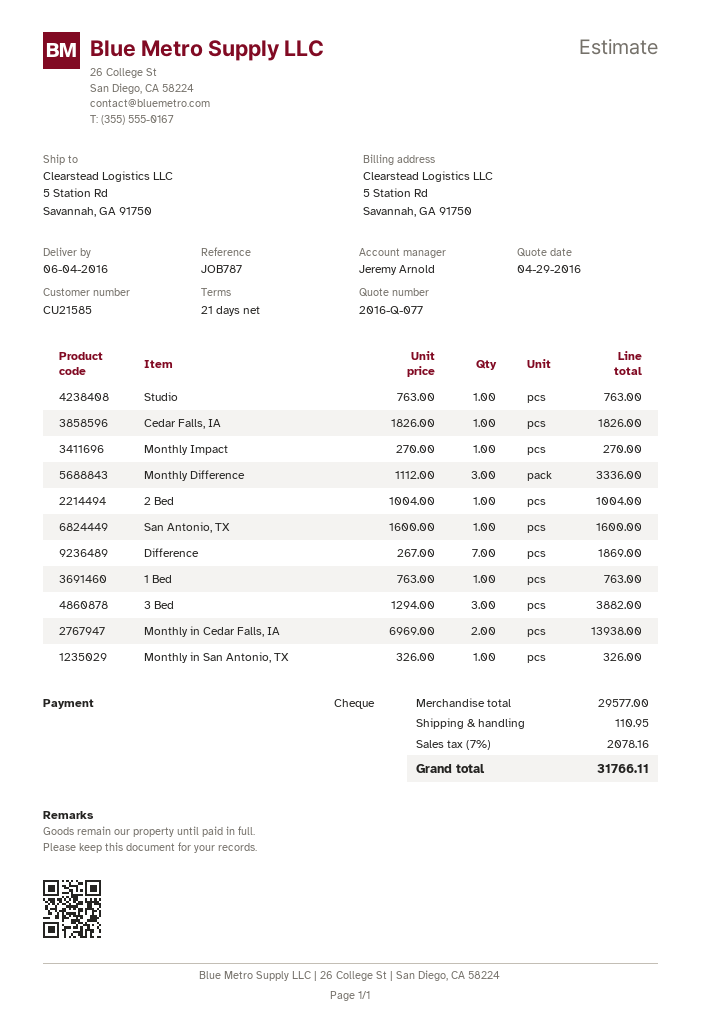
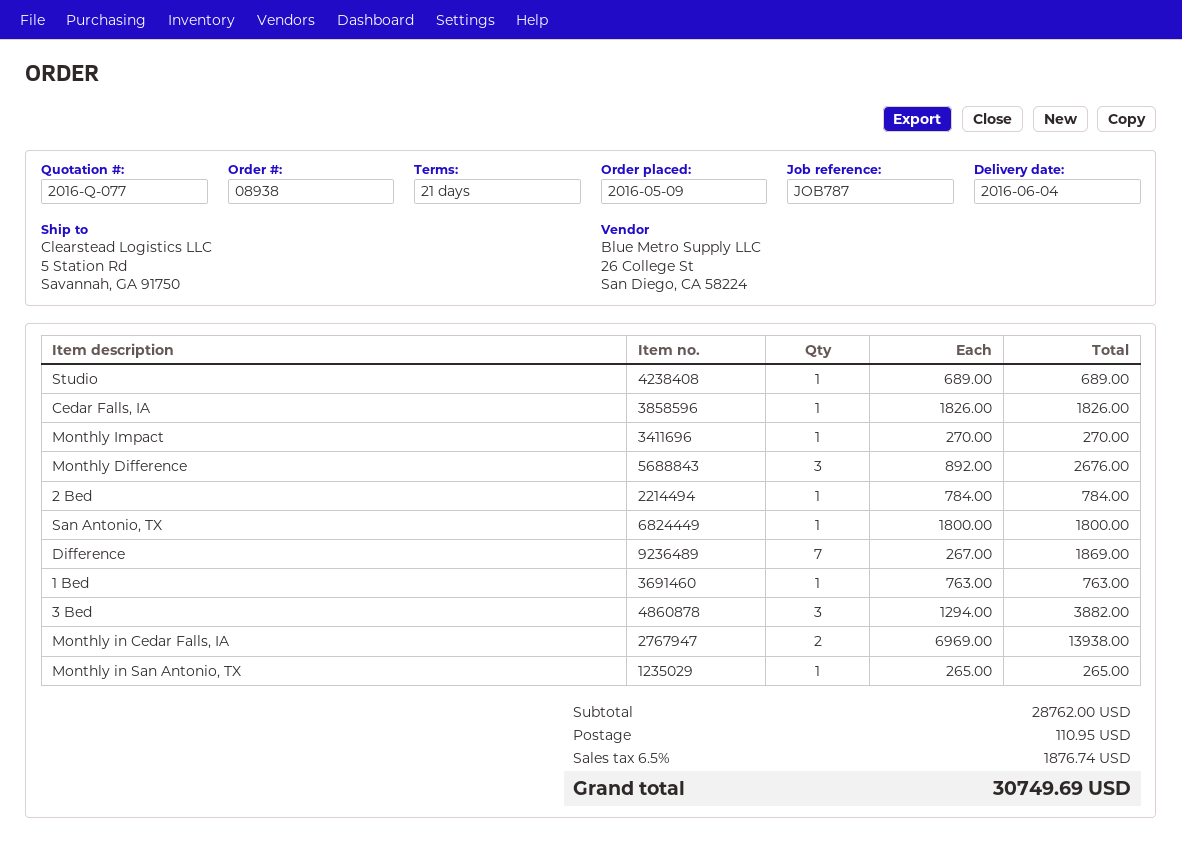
Studio: 1 x 763.00 = 763.00 -> 1 x 689.00 = 689.00
Monthly Difference: 3 x 1112.00 = 3336.00 -> 3 x 892.00 = 2676.00
2 Bed: 1 x 1004.00 = 1004.00 -> 1 x 784.00 = 784.00
San Antonio, TX: 1 x 1600.00 = 1600.00 -> 1 x 1800.00 = 1800.00
Monthly in San Antonio, TX: 1 x 326.00 = 326.00 -> 1 x 265.00 = 265.00
subtotal: 29577.00 -> 28762.00
tax: 7% = 2078.16 -> 6.5% = 1876.74
total: 31766.11 -> 30749.69

